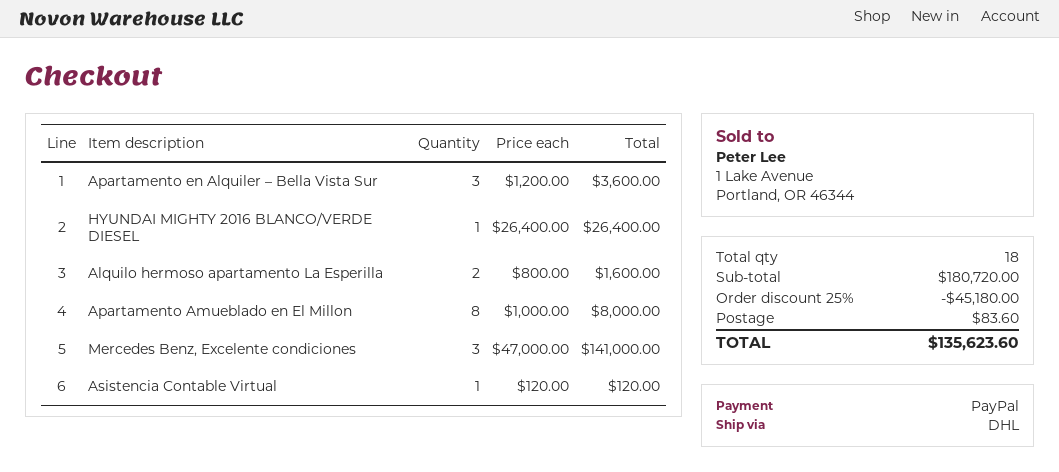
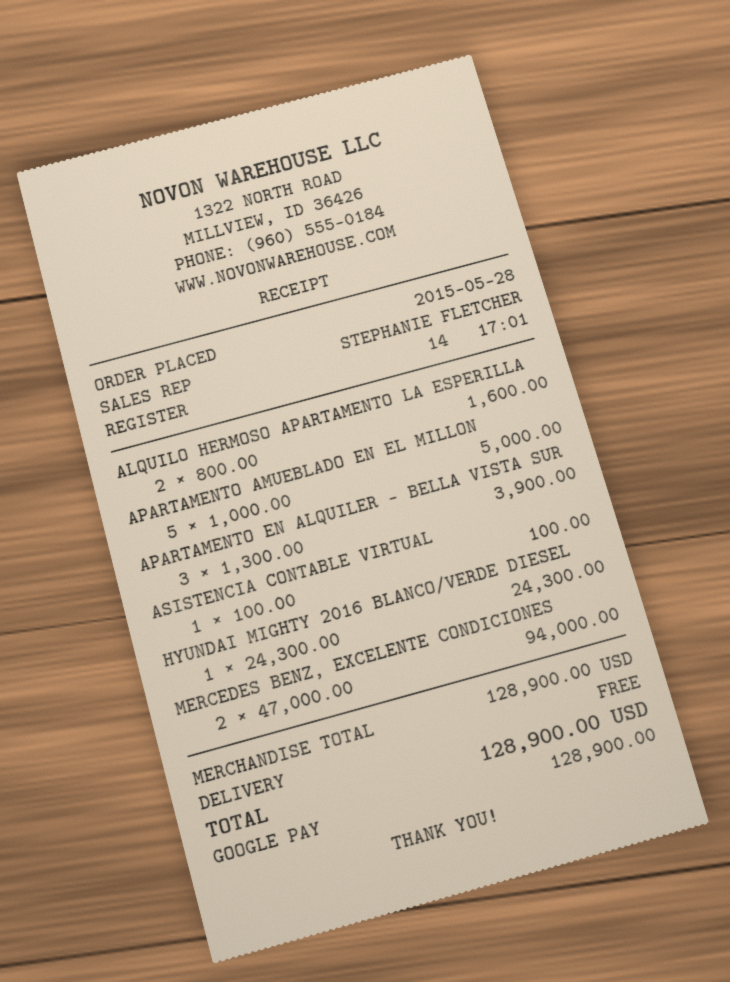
payment method: PayPal -> Google Pay
Apartamento en Alquiler – Bella Vista Sur: 3 x 1200.00 = 3600.00 -> 3 x 1300.00 = 3900.00
HYUNDAI MIGHTY 2016 BLANCO/VERDE DIESEL: 1 x 26400.00 = 26400.00 -> 1 x 24300.00 = 24300.00
Apartamento Amueblado en El Millon: 8 x 1000.00 = 8000.00 -> 5 x 1000.00 = 5000.00
Mercedes Benz, Excelente condiciones: 3 x 47000.00 = 141000.00 -> 2 x 47000.00 = 94000.00
Asistencia Contable Virtual: 1 x 120.00 = 120.00 -> 1 x 100.00 = 100.00
subtotal: 180720.00 -> 128900.00
discount: 25% = 45180.00 -> none
shipping: 83.60 -> 0.00
total: 135623.60 -> 128900.00

